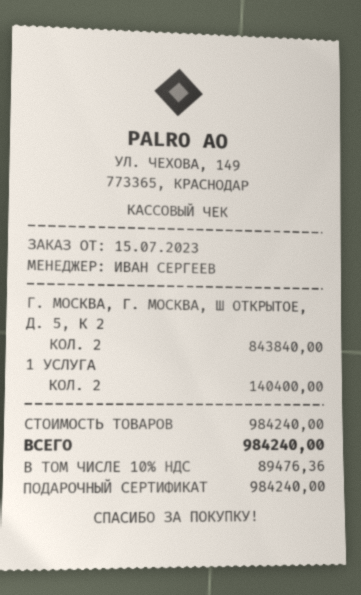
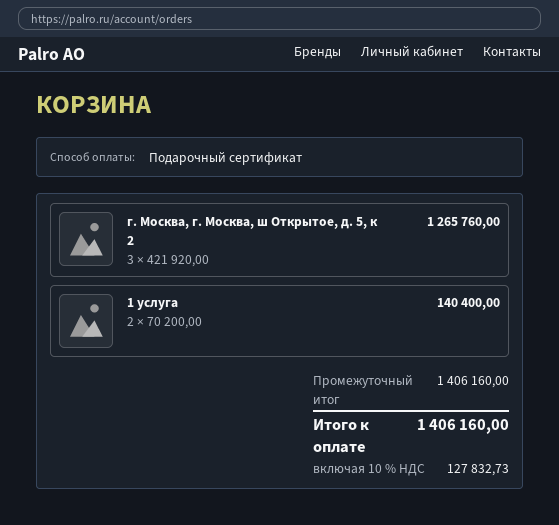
Г. МОСКВА, Г. МОСКВА, Ш ОТКРЫТОЕ, Д. 5, К 2: 2 for 843840.00 -> 3 for 1265760.00
subtotal: 984240.00 -> 1406160.00
tax: 10% = 89476.36 -> 10% = 127832.73
total: 984240.00 -> 1406160.00

